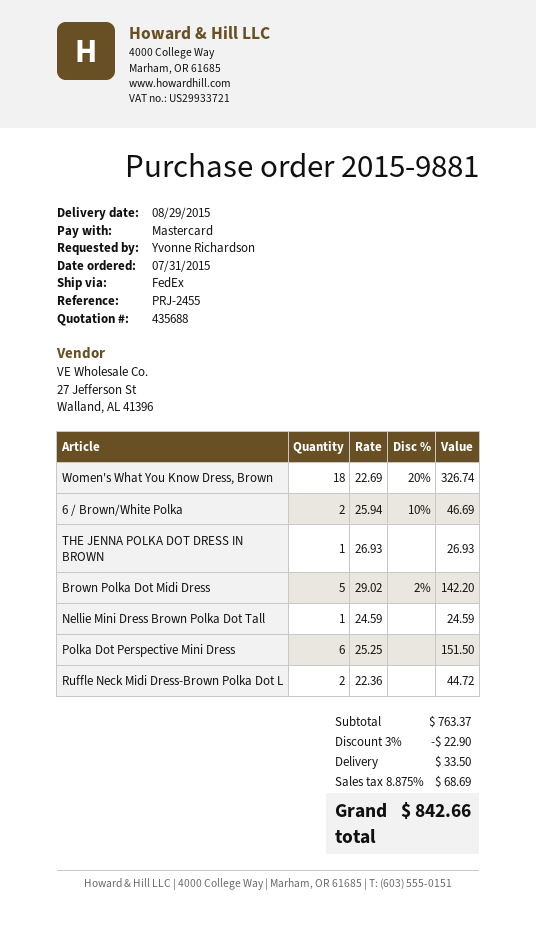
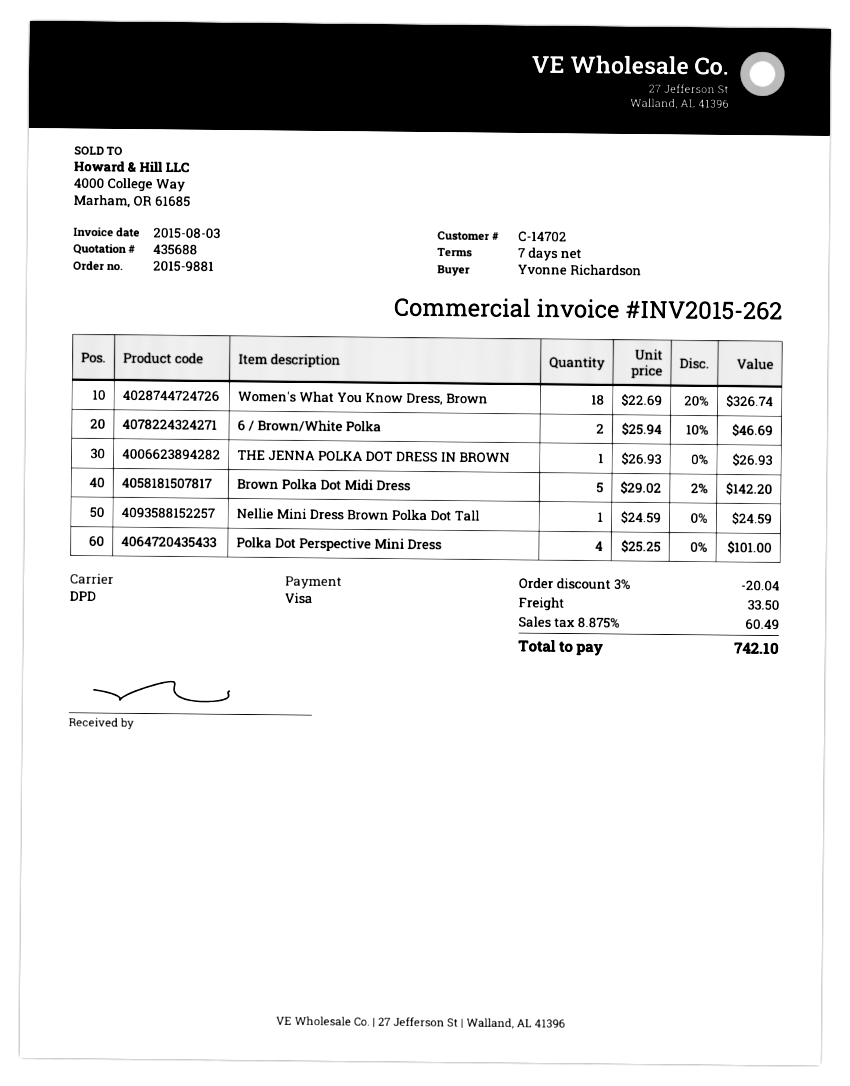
payment method: Mastercard -> Visa
shipping method: FedEx -> DPD
Polka Dot Perspective Mini Dress: 6 x 25.25 = 151.50 -> 4 x 25.25 = 101.00
Ruffle Neck Midi Dress-Brown Polka Dot L: 2 x 22.36 = 44.72 -> none
discount: 3% = 22.90 -> 3% = 20.04
tax: 8.875% = 68.69 -> 8.875% = 60.49
total: 842.66 -> 742.10

